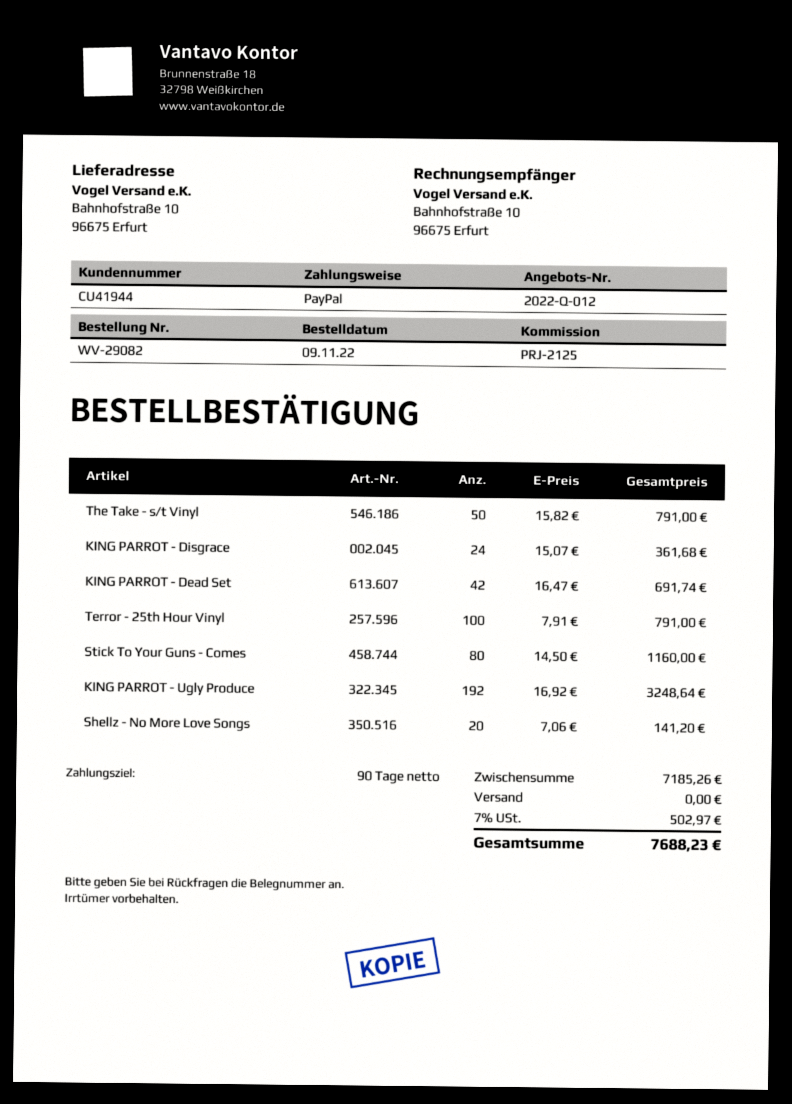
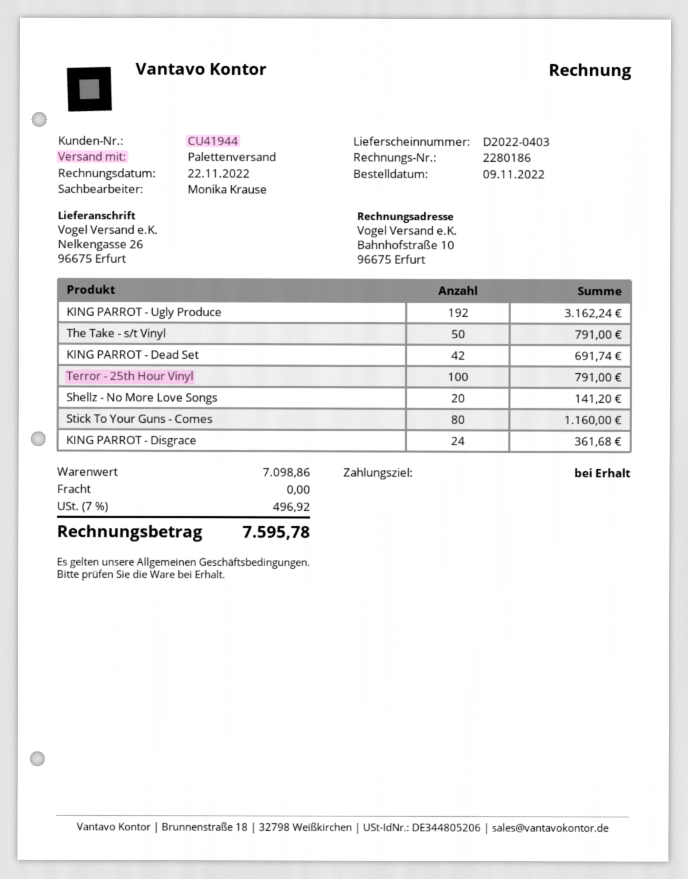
payment terms: 90 days -> on receipt
ship to: Bahnhofstraße 10, 96675 Erfurt -> Nelkengasse 26, 96675 Erfurt
KING PARROT - Ugly Produce: 192 for 3248.64 -> 192 for 3162.24
subtotal: 7185.26 -> 7098.86
tax: 7% = 502.97 -> 7% = 496.92
total: 7688.23 -> 7595.78

